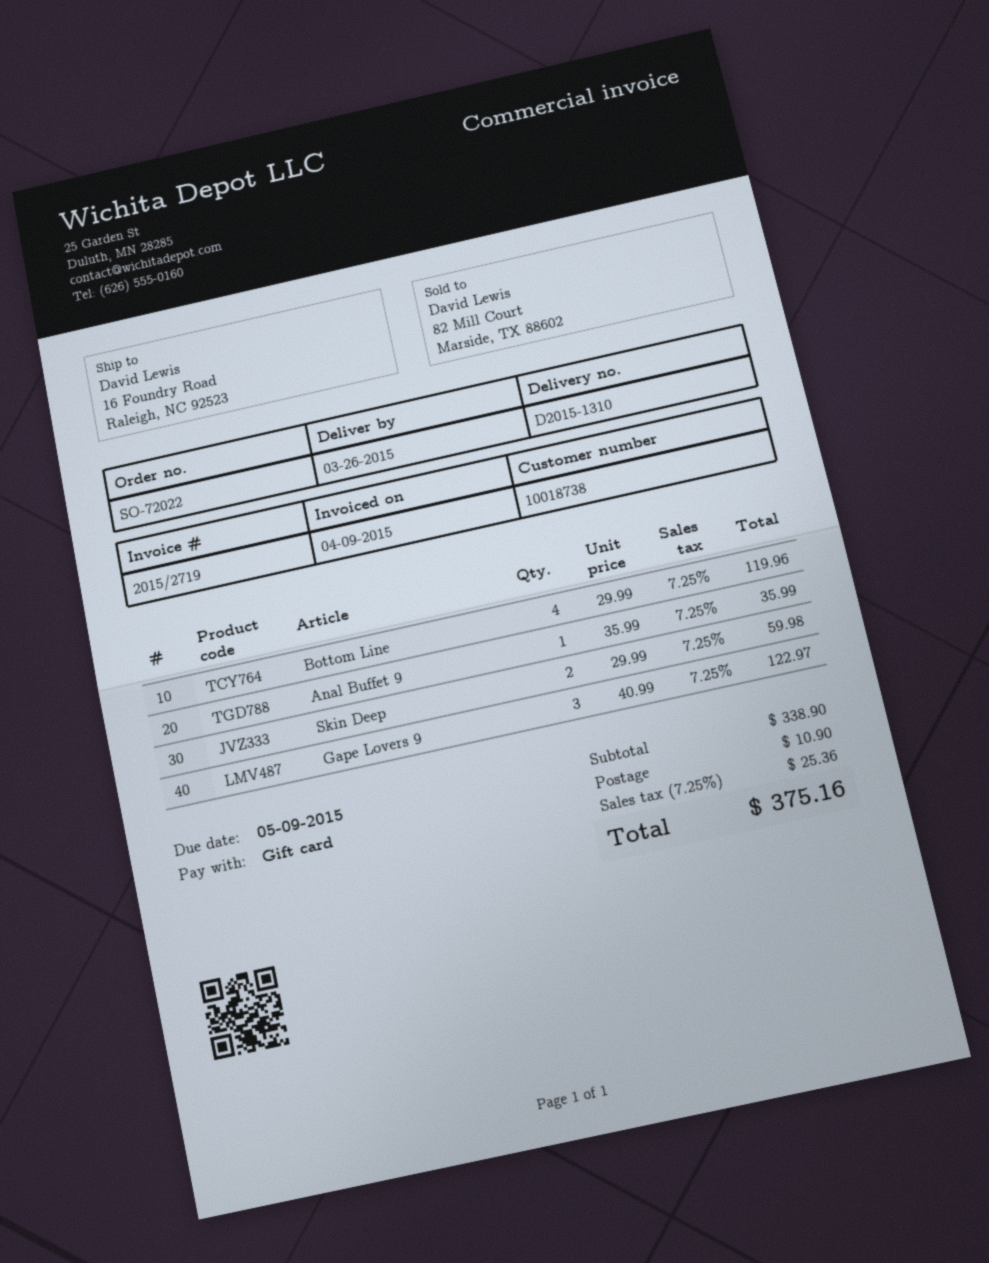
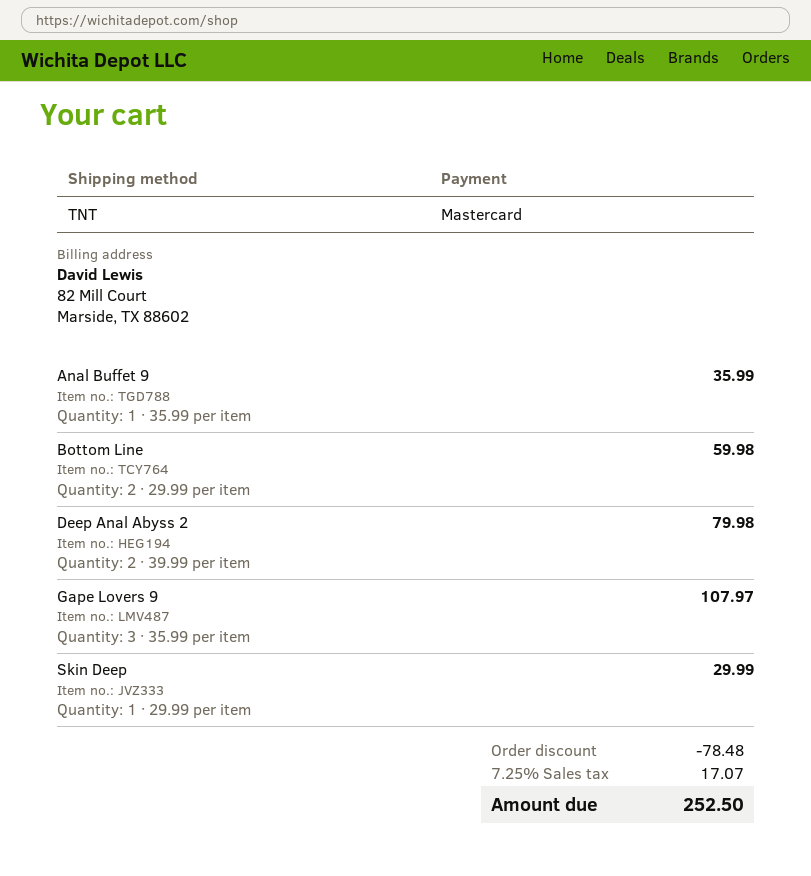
payment method: gift card -> Mastercard
Bottom Line: 4 x 29.99 = 119.96 -> 2 x 29.99 = 59.98
Skin Deep: 2 x 29.99 = 59.98 -> 1 x 29.99 = 29.99
Gape Lovers 9: 3 x 40.99 = 122.97 -> 3 x 35.99 = 107.97
Deep Anal Abyss 2: none -> 2 x 39.99 = 79.98
discount: none -> 78.48
shipping: 10.90 -> none
tax: 7.25% = 25.36 -> 7.25% = 17.07
total: 375.16 -> 252.50

